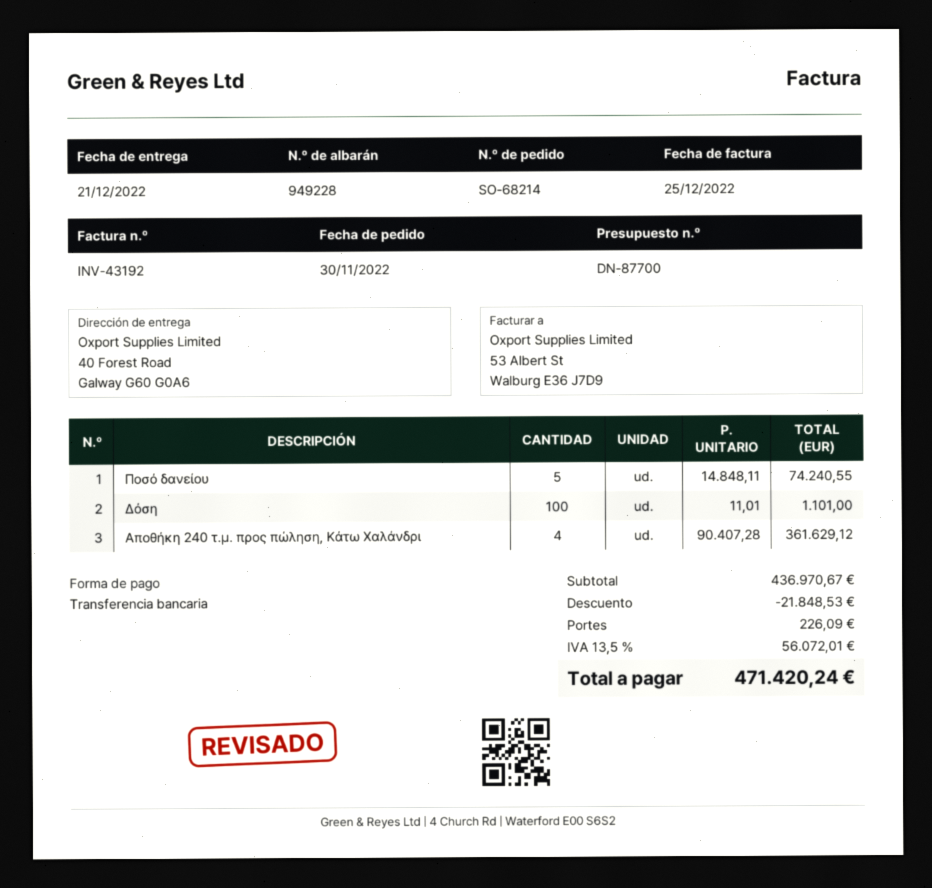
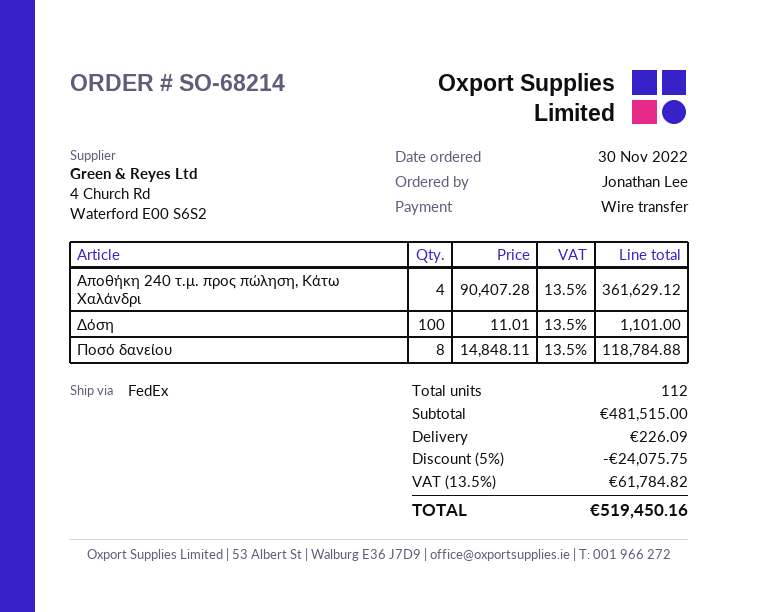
Ποσό δανείου: 5 x 14848.11 = 74240.55 -> 8 x 14848.11 = 118784.88
subtotal: 436970.67 -> 481515.00
discount: 21848.53 -> 24075.75
tax: 13.5% = 56072.01 -> 13.5% = 61784.82
total: 471420.24 -> 519450.16

